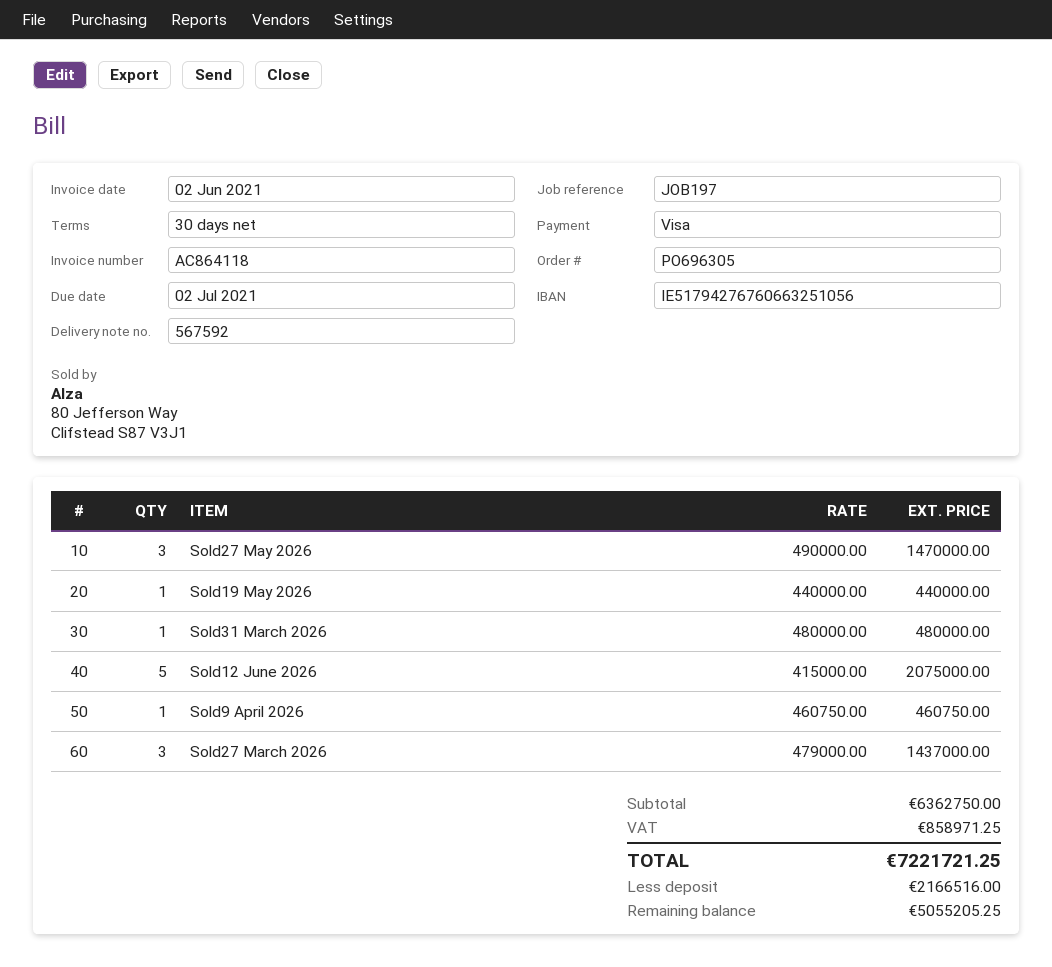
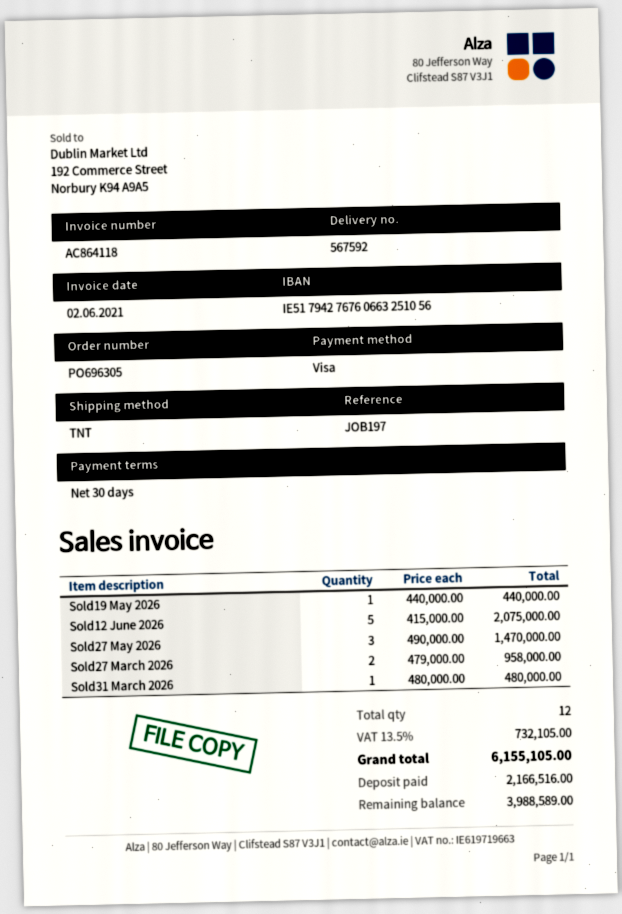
Sold9 April 2026: 1 x 460750.00 = 460750.00 -> none
Sold27 March 2026: 3 x 479000.00 = 1437000.00 -> 2 x 479000.00 = 958000.00
tax: 858971.25 -> 732105.00
total: 7221721.25 -> 6155105.00
balance: 5055205.25 -> 3988589.00

